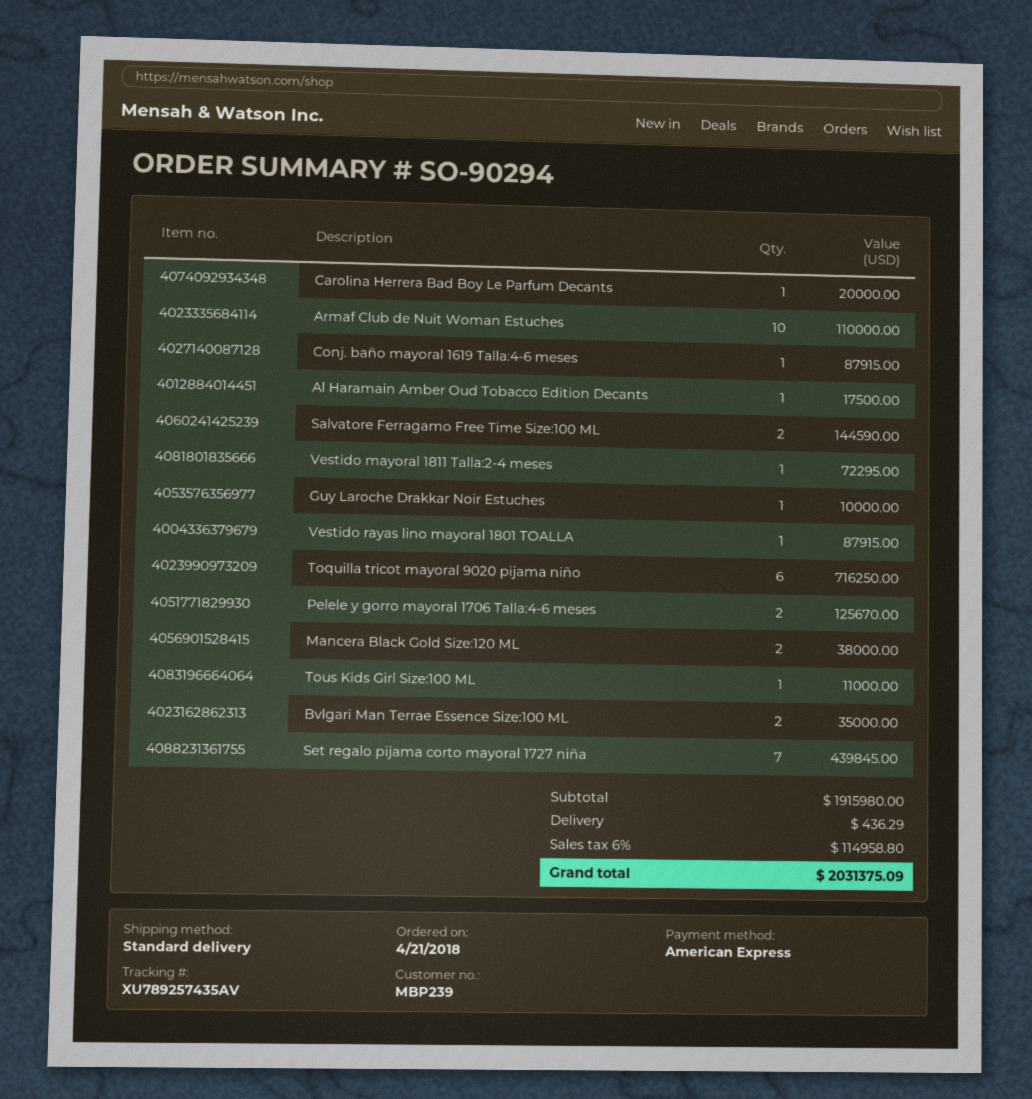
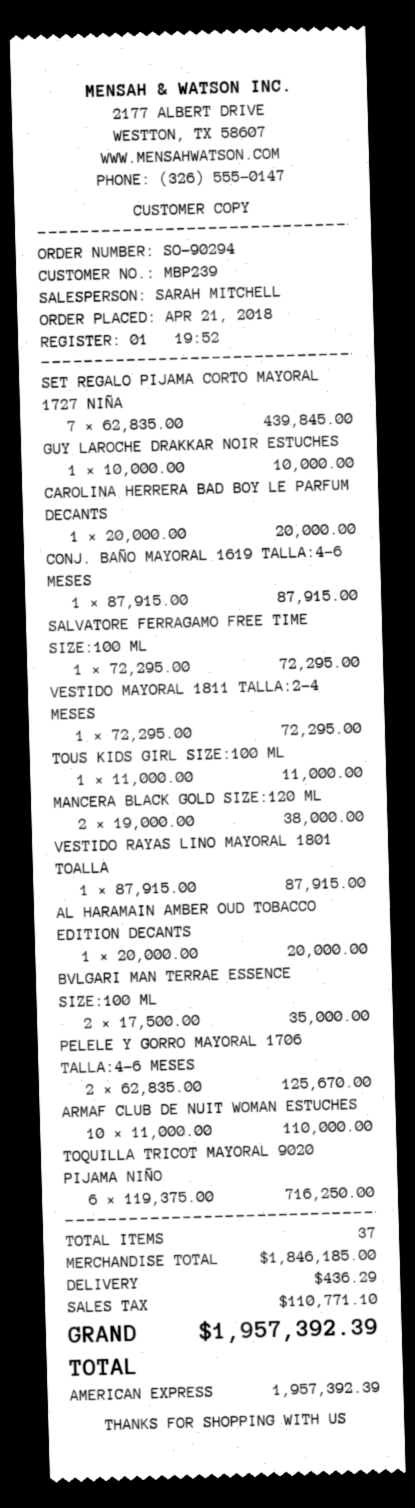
Al Haramain Amber Oud Tobacco Edition Decants: 1 for 17500.00 -> 1 for 20000.00
Salvatore Ferragamo Free Time Size:100 ML: 2 for 144590.00 -> 1 for 72295.00
subtotal: 1915980.00 -> 1846185.00
tax: 114958.80 -> 110771.10
total: 2031375.09 -> 1957392.39

